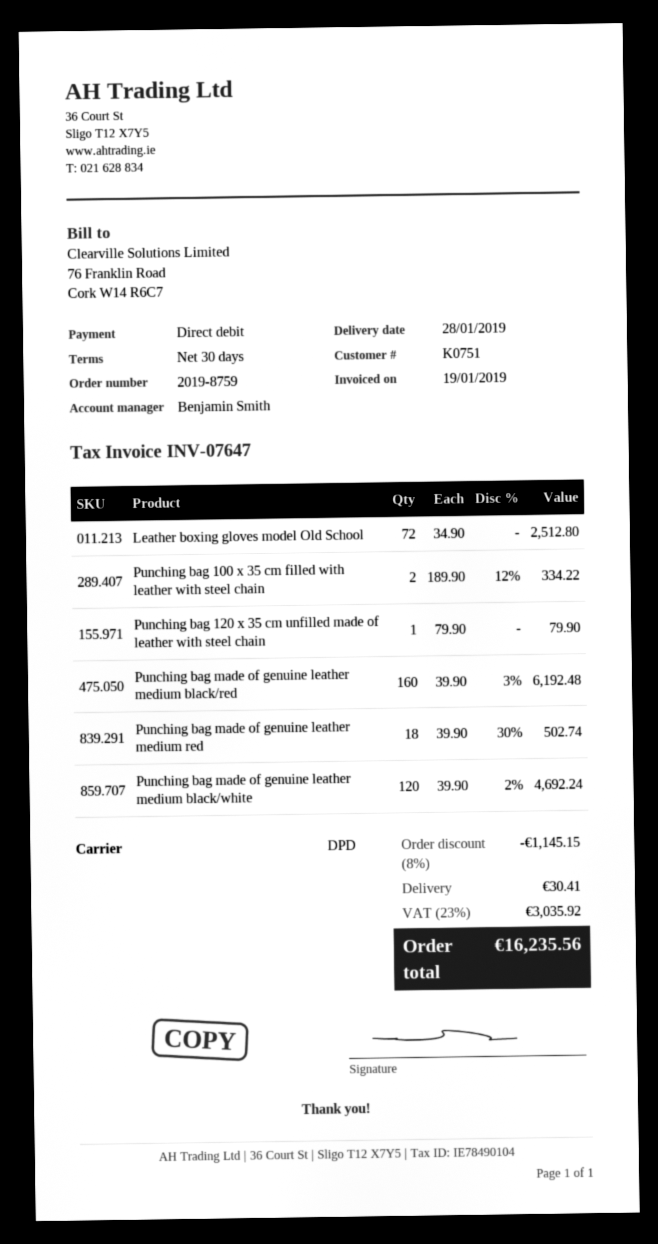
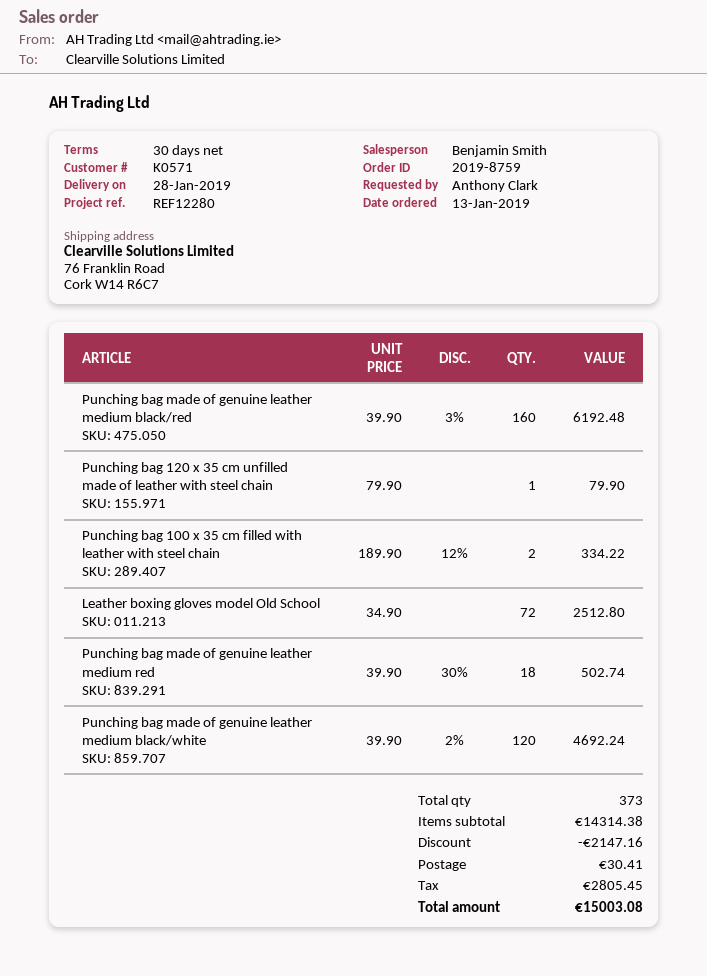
customer number: K0751 -> K0571
discount: 1145.15 -> 2147.16
tax: 3035.92 -> 2805.45
total: 16235.56 -> 15003.08

